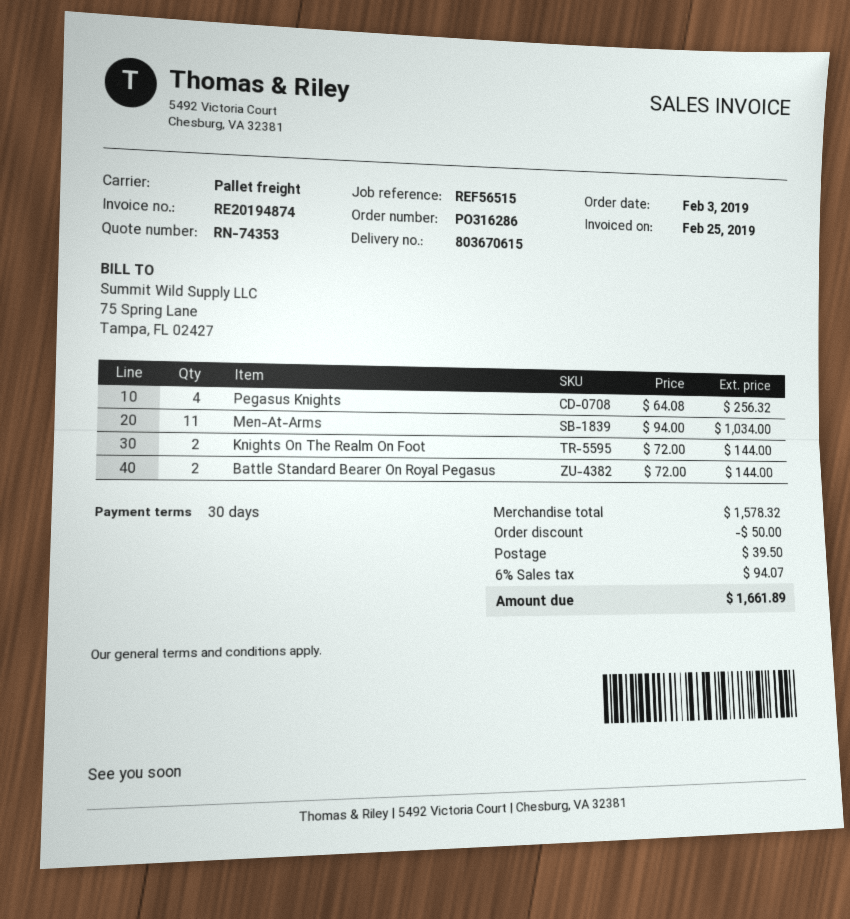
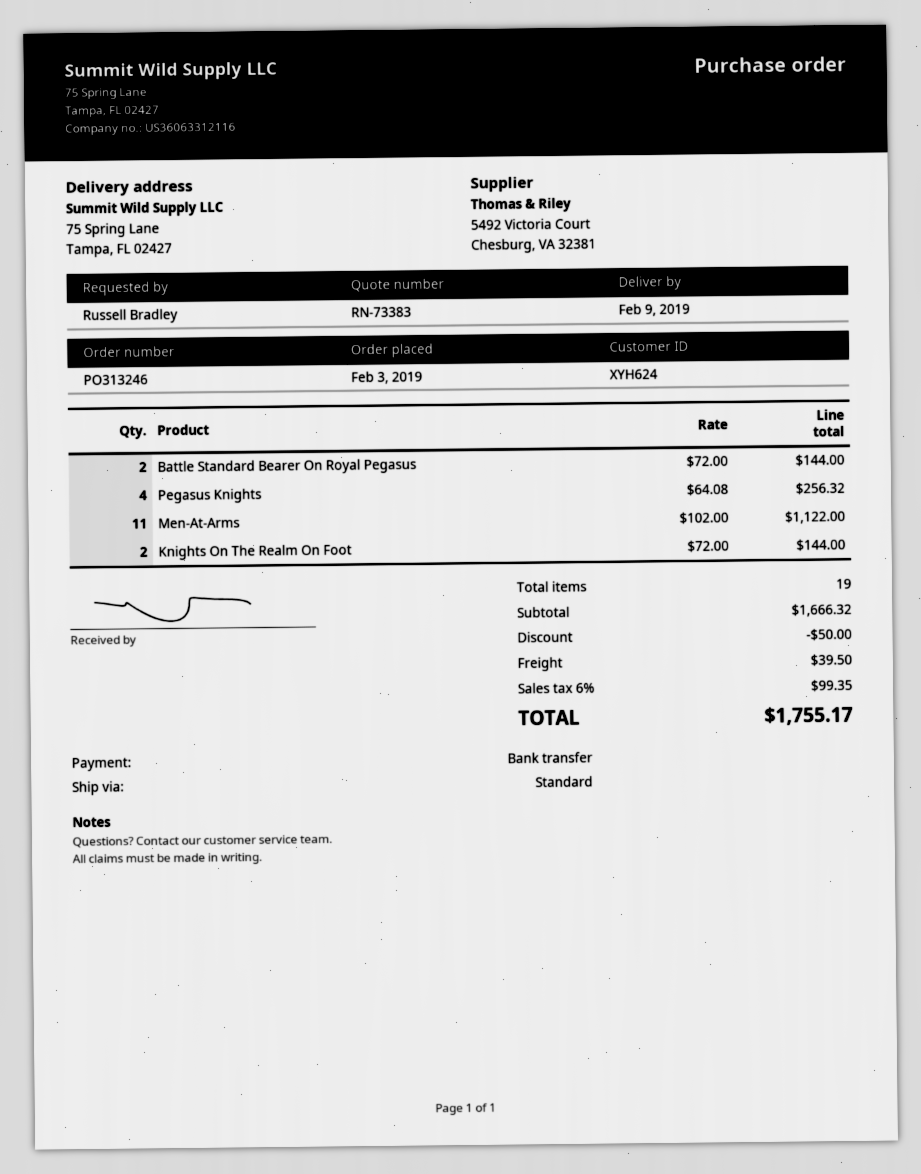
quote number: RN-74353 -> RN-73383
order number: PO316286 -> PO313246
shipping method: pallet freight -> standard
Men-At-Arms: 11 x 94.00 = 1034.00 -> 11 x 102.00 = 1122.00
subtotal: 1578.32 -> 1666.32
tax: 6% = 94.07 -> 6% = 99.35
total: 1661.89 -> 1755.17

